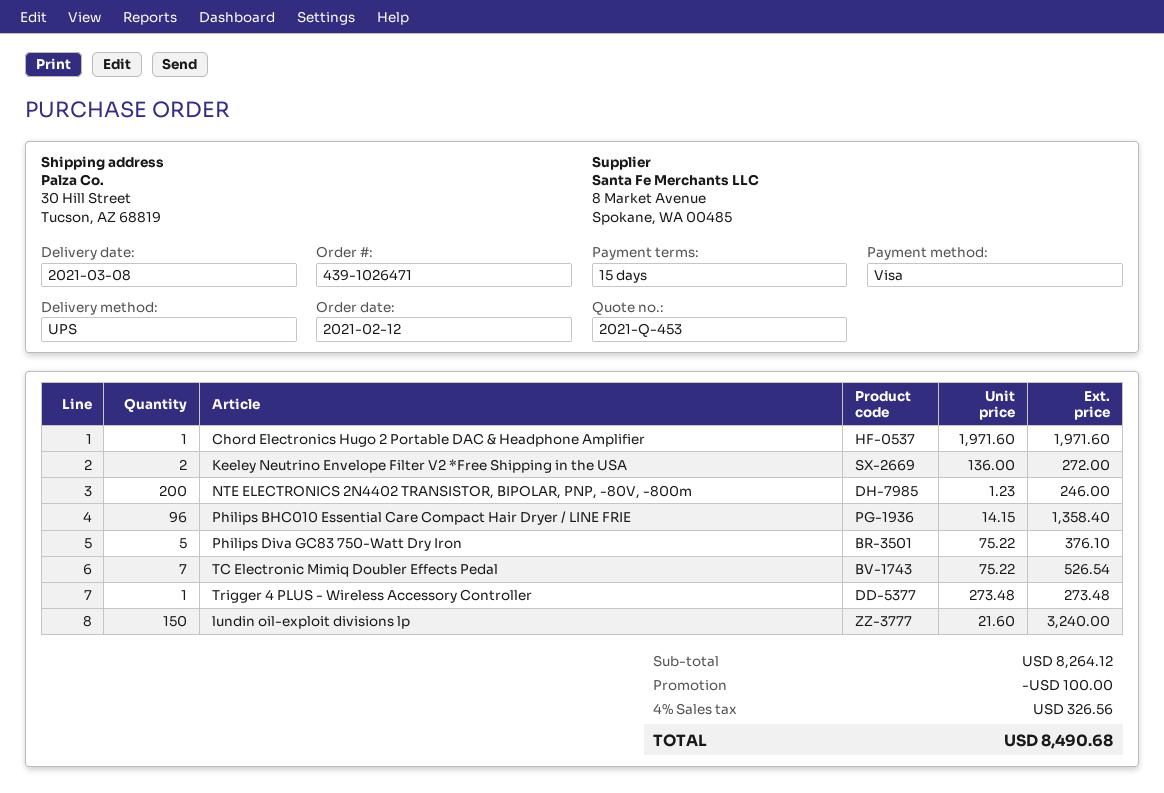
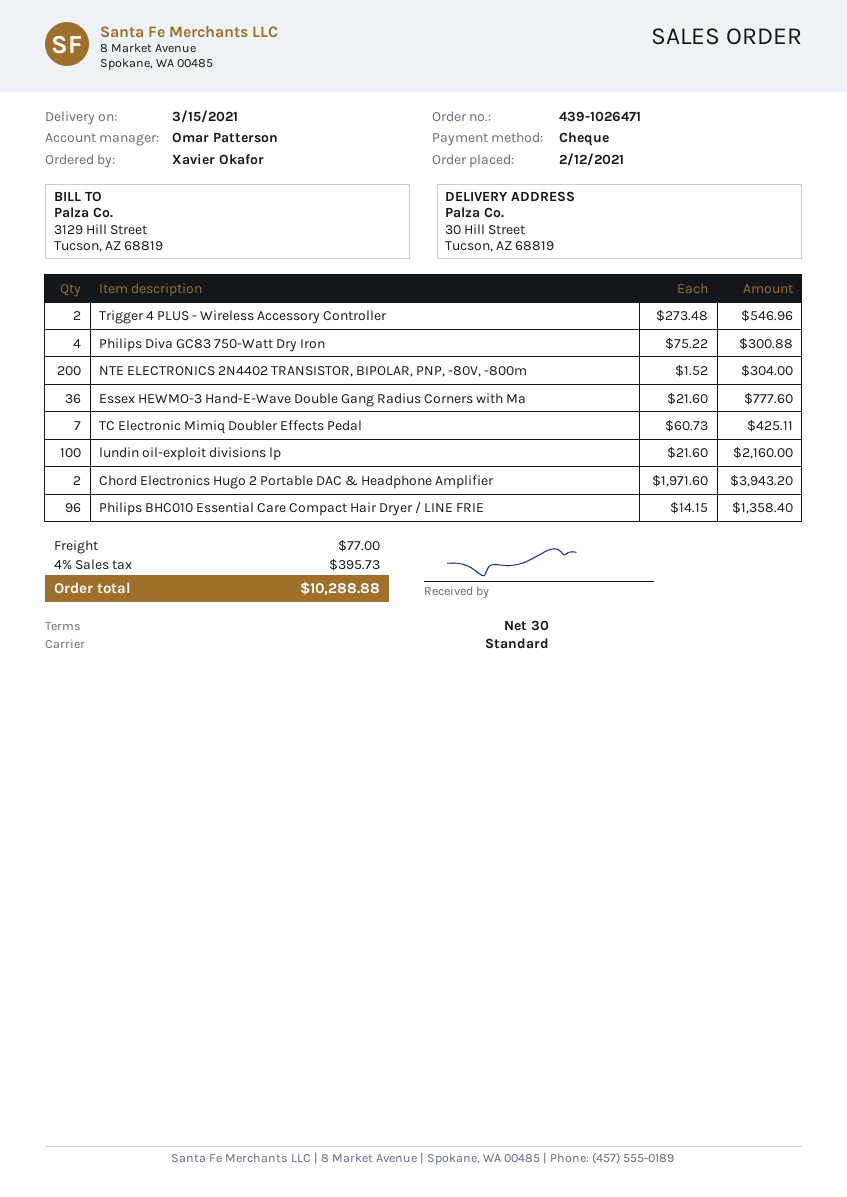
delivery date: 2021-03-08 -> 2021-03-15
payment terms: 15 days -> 30 days
payment method: Visa -> cheque
shipping method: UPS -> standard
Chord Electronics Hugo 2 Portable DAC & Headphone Amplifier: 1 x 1971.60 = 1971.60 -> 2 x 1971.60 = 3943.20
Keeley Neutrino Envelope Filter V2 *Free Shipping in the USA: 2 x 136.00 = 272.00 -> none
NTE ELECTRONICS 2N4402 TRANSISTOR, BIPOLAR, PNP, -80V, -800m: 200 x 1.23 = 246.00 -> 200 x 1.52 = 304.00
Philips Diva GC83 750-Watt Dry Iron: 5 x 75.22 = 376.10 -> 4 x 75.22 = 300.88
TC Electronic Mimiq Doubler Effects Pedal: 7 x 75.22 = 526.54 -> 7 x 60.73 = 425.11
Trigger 4 PLUS - Wireless Accessory Controller: 1 x 273.48 = 273.48 -> 2 x 273.48 = 546.96
lundin oil-exploit divisions lp: 150 x 21.60 = 3240.00 -> 100 x 21.60 = 2160.00
Essex HEWMO-3 Hand-E-Wave Double Gang Radius Corners with Ma: none -> 36 x 21.60 = 777.60
discount: 100.00 -> none
shipping: none -> 77.00
tax: 4% = 326.56 -> 4% = 395.73
total: 8490.68 -> 10288.88

